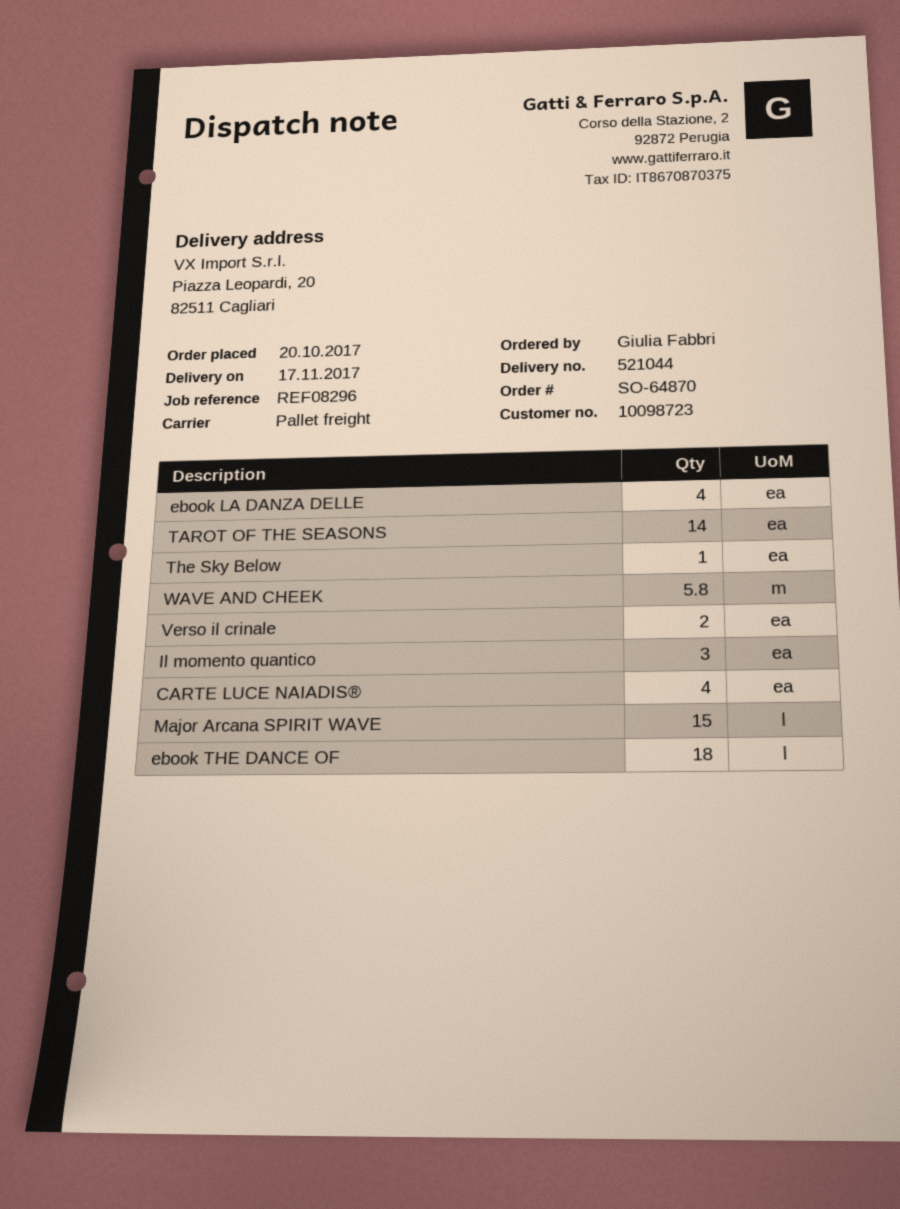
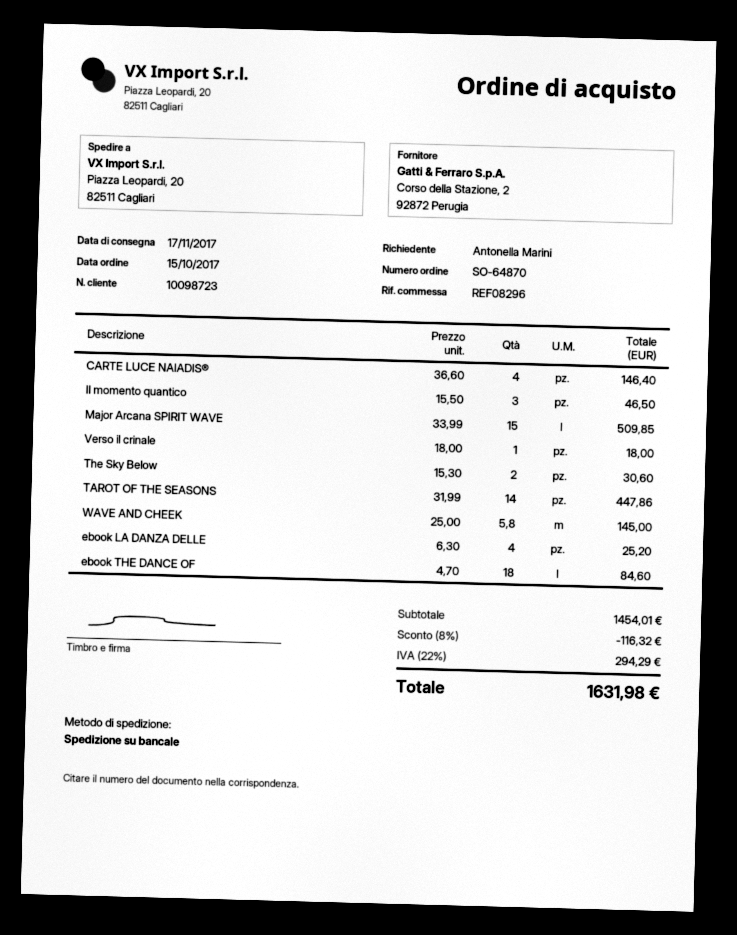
order date: 2017-10-20 -> 2017-10-15
ordered by: Giulia Fabbri -> Antonella Marini
The Sky Below: 1 -> 2
Verso il crinale: 2 -> 1

